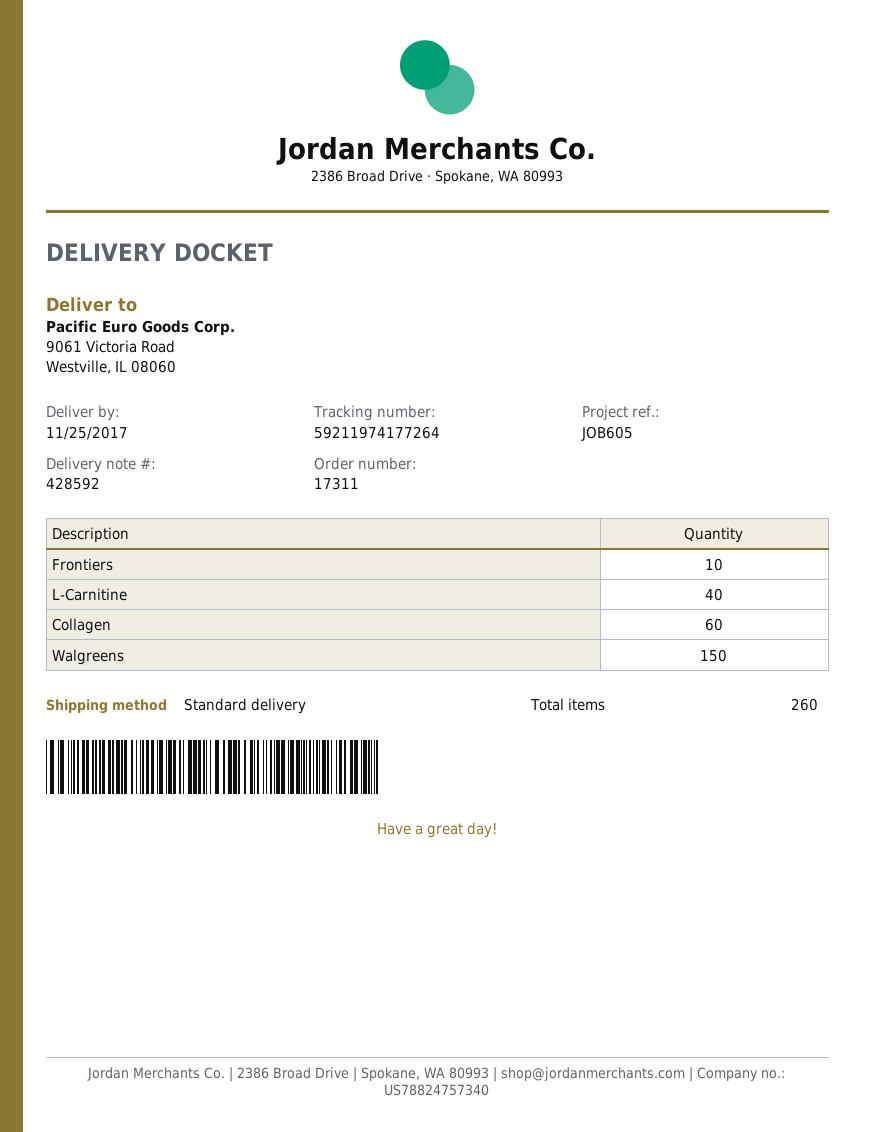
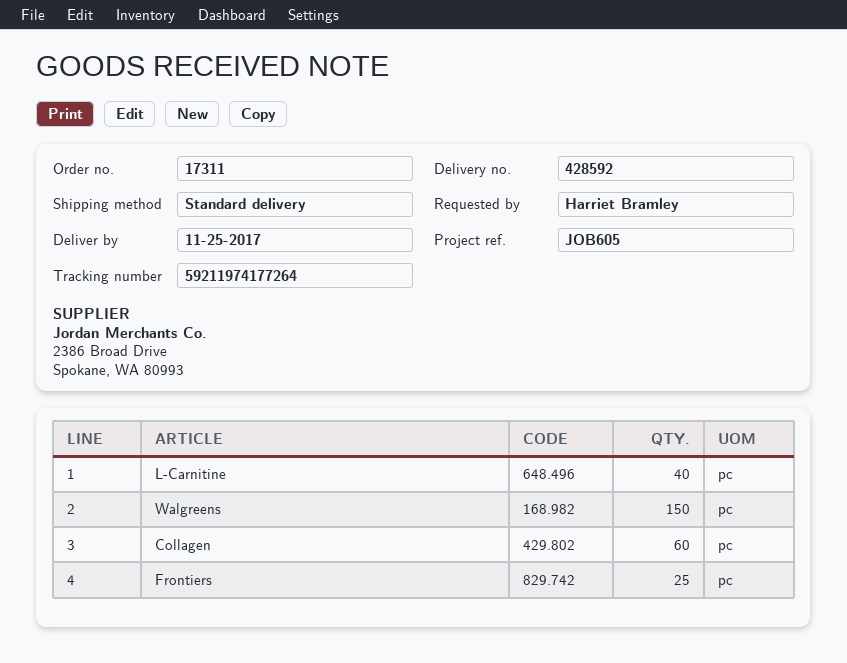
Frontiers: 10 -> 25

